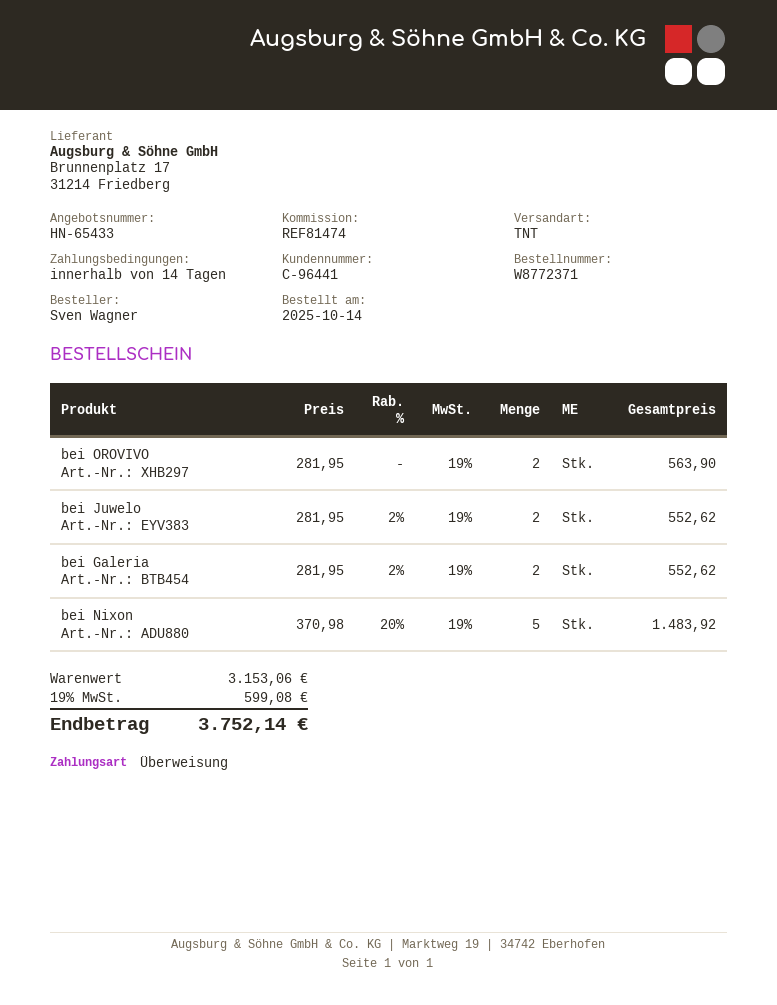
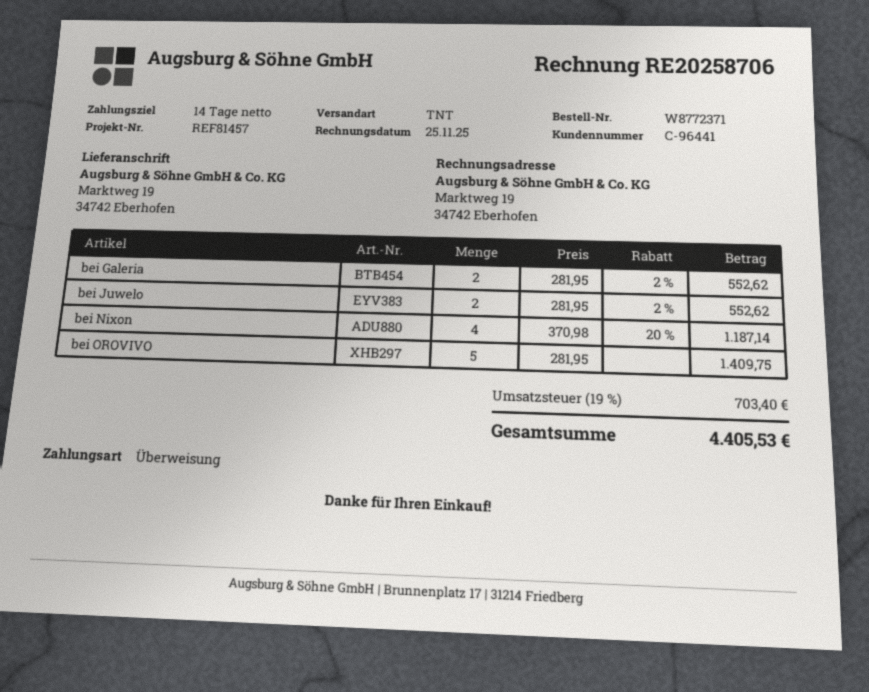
reference: REF81474 -> REF81457
bei OROVIVO: 2 x 281.95 = 563.90 -> 5 x 281.95 = 1409.75
bei Nixon: 5 x 370.98 - 20% = 1483.92 -> 4 x 370.98 - 20% = 1187.14
tax: 19% = 599.08 -> 19% = 703.40
total: 3752.14 -> 4405.53

